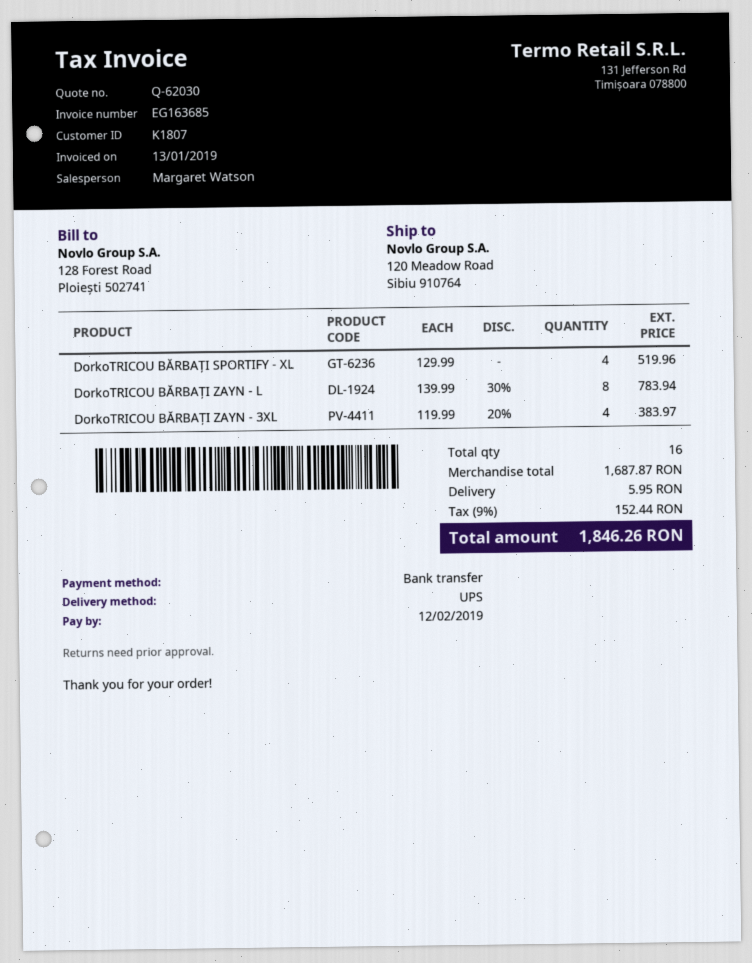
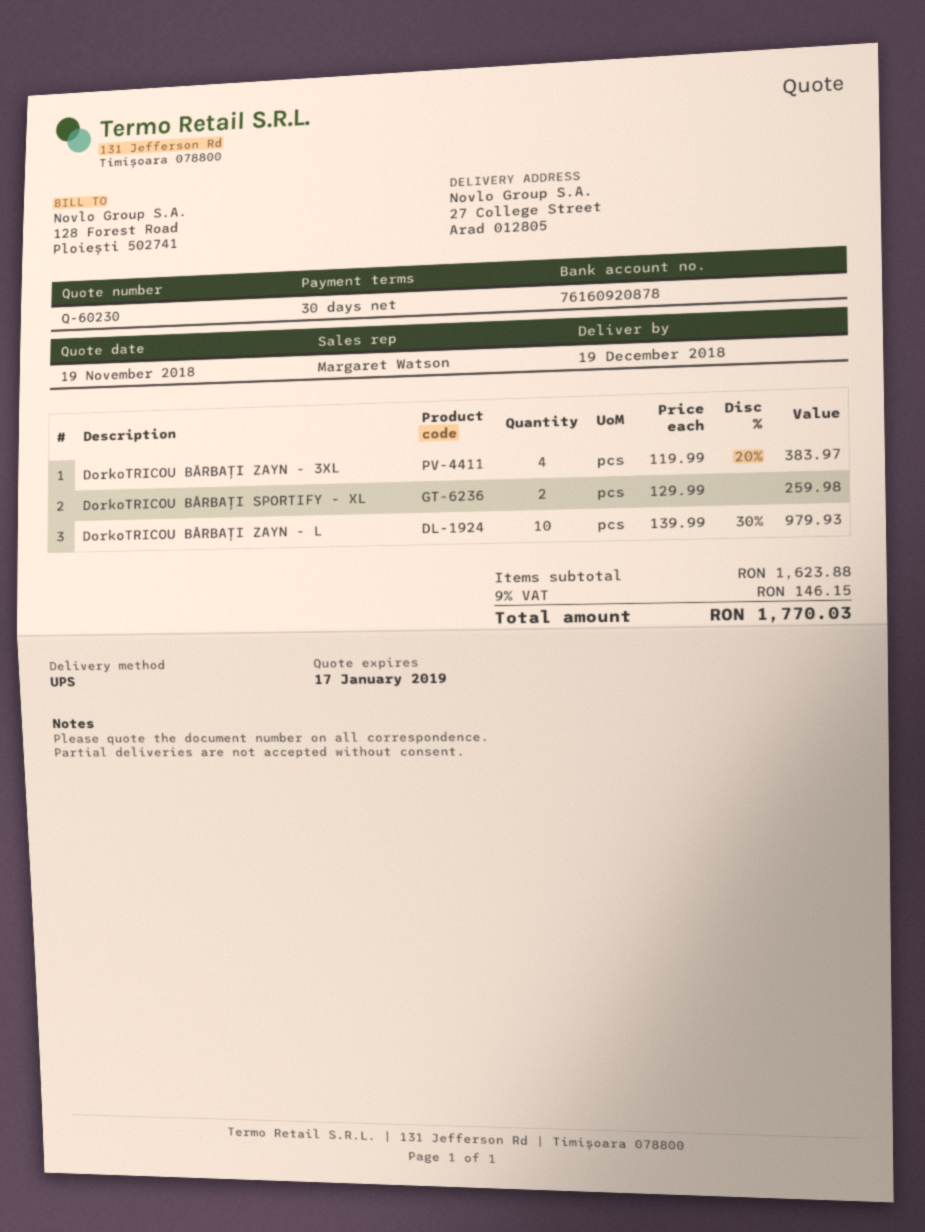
quote number: Q-62030 -> Q-60230
ship to: 120 Meadow Road, Sibiu 910764 -> 27 College Street, Arad 012805
DorkoTRICOU BĂRBAȚI SPORTIFY - XL: 4 x 129.99 = 519.96 -> 2 x 129.99 = 259.98
DorkoTRICOU BĂRBAȚI ZAYN - L: 8 x 139.99 - 30% = 783.94 -> 10 x 139.99 - 30% = 979.93
subtotal: 1687.87 -> 1623.88
shipping: 5.95 -> none
tax: 9% = 152.44 -> 9% = 146.15
total: 1846.26 -> 1770.03

